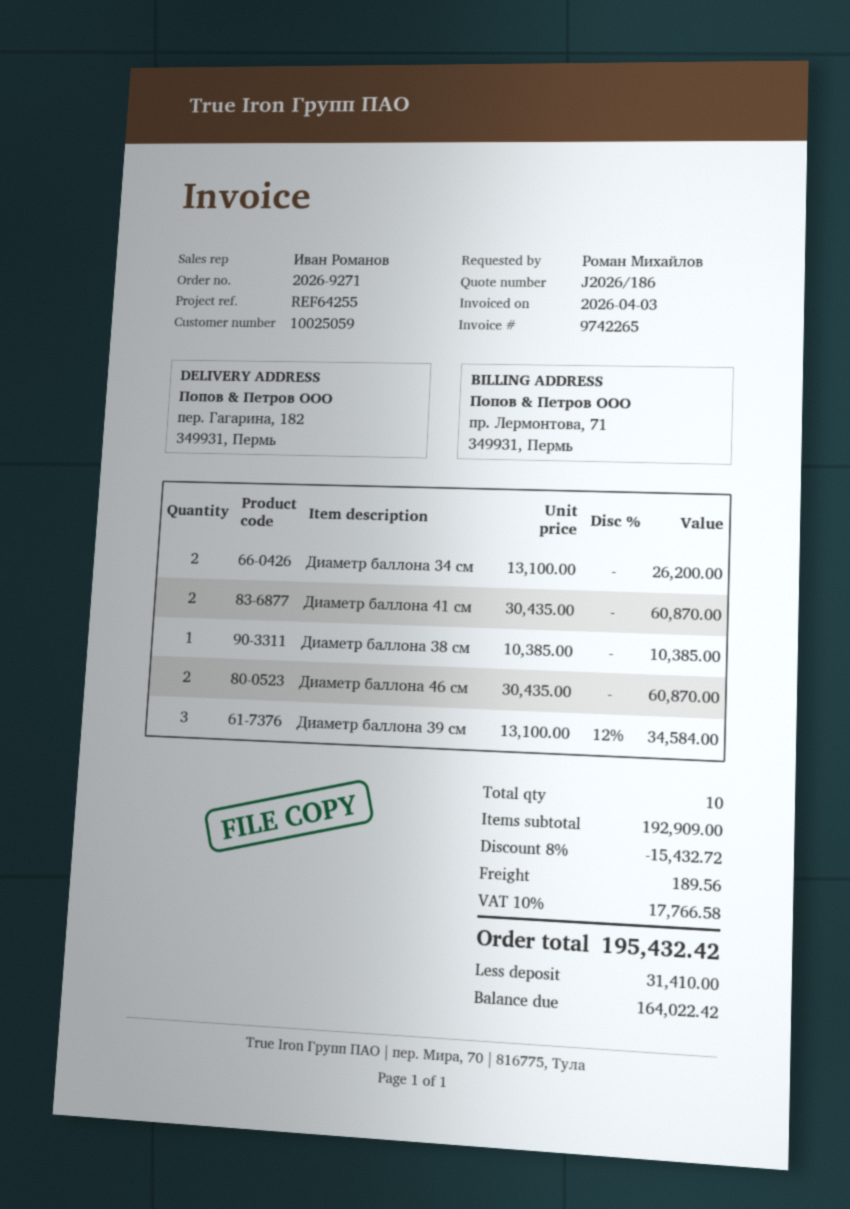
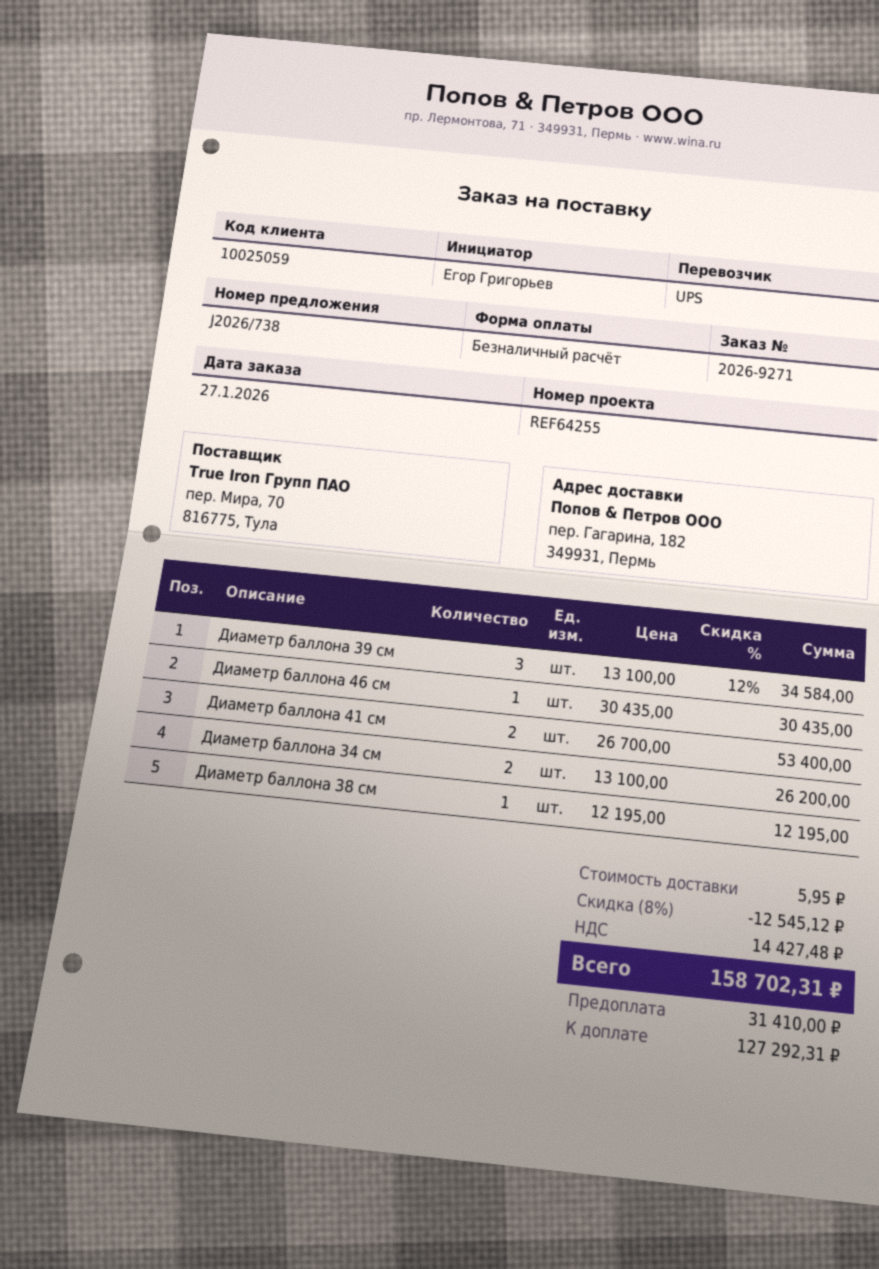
quote number: J2026/186 -> J2026/738
ordered by: Роман Михайлов -> Егор Григорьев
Диаметр баллона 41 см: 2 x 30435.00 = 60870.00 -> 2 x 26700.00 = 53400.00
Диаметр баллона 38 см: 1 x 10385.00 = 10385.00 -> 1 x 12195.00 = 12195.00
Диаметр баллона 46 см: 2 x 30435.00 = 60870.00 -> 1 x 30435.00 = 30435.00
discount: 8% = 15432.72 -> 8% = 12545.12
shipping: 189.56 -> 5.95
tax: 17766.58 -> 14427.48
total: 195432.42 -> 158702.31
balance: 164022.42 -> 127292.31

